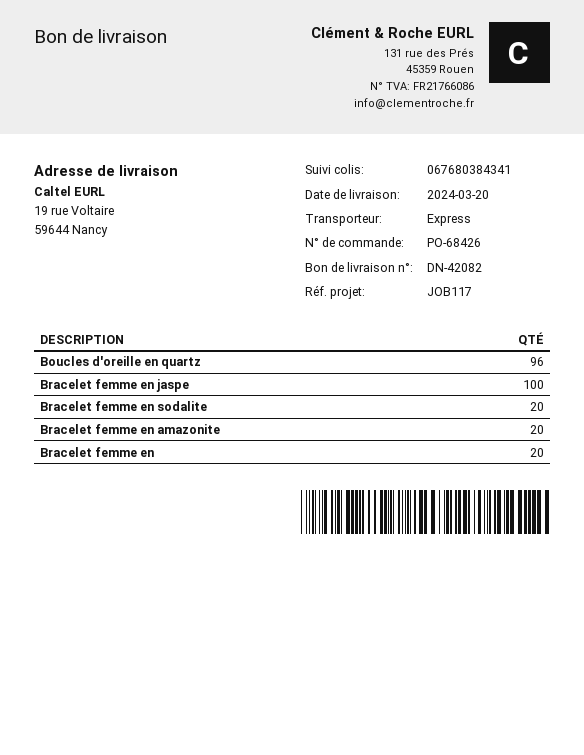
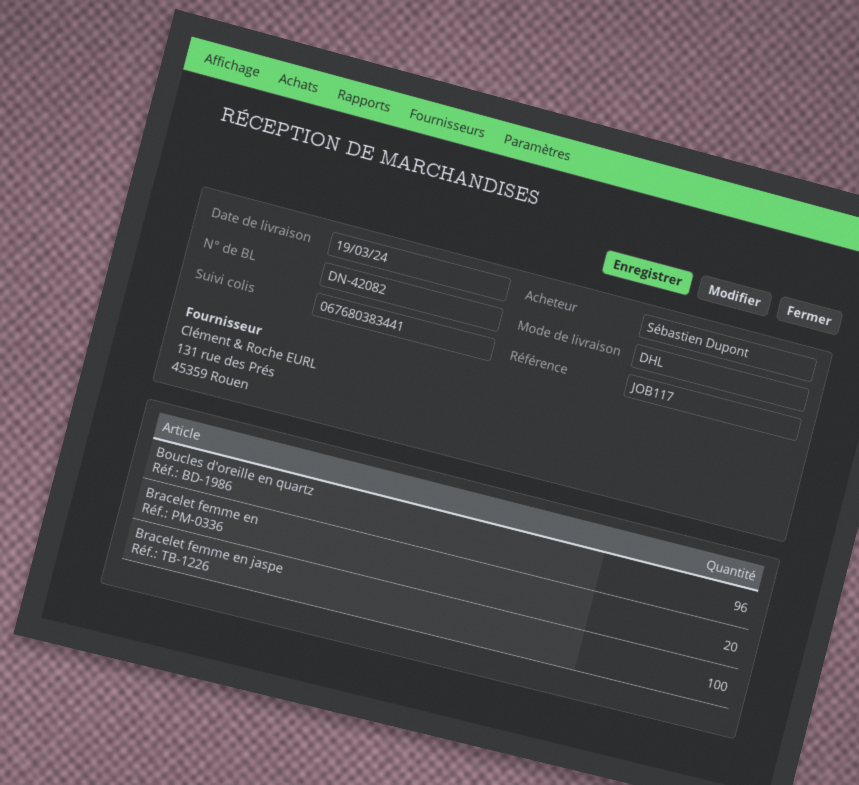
delivery date: 2024-03-20 -> 2024-03-19
shipping method: express -> DHL
tracking number: 067680384341 -> 067680383441
Bracelet femme en sodalite: 20 -> none
Bracelet femme en amazonite: 20 -> none

